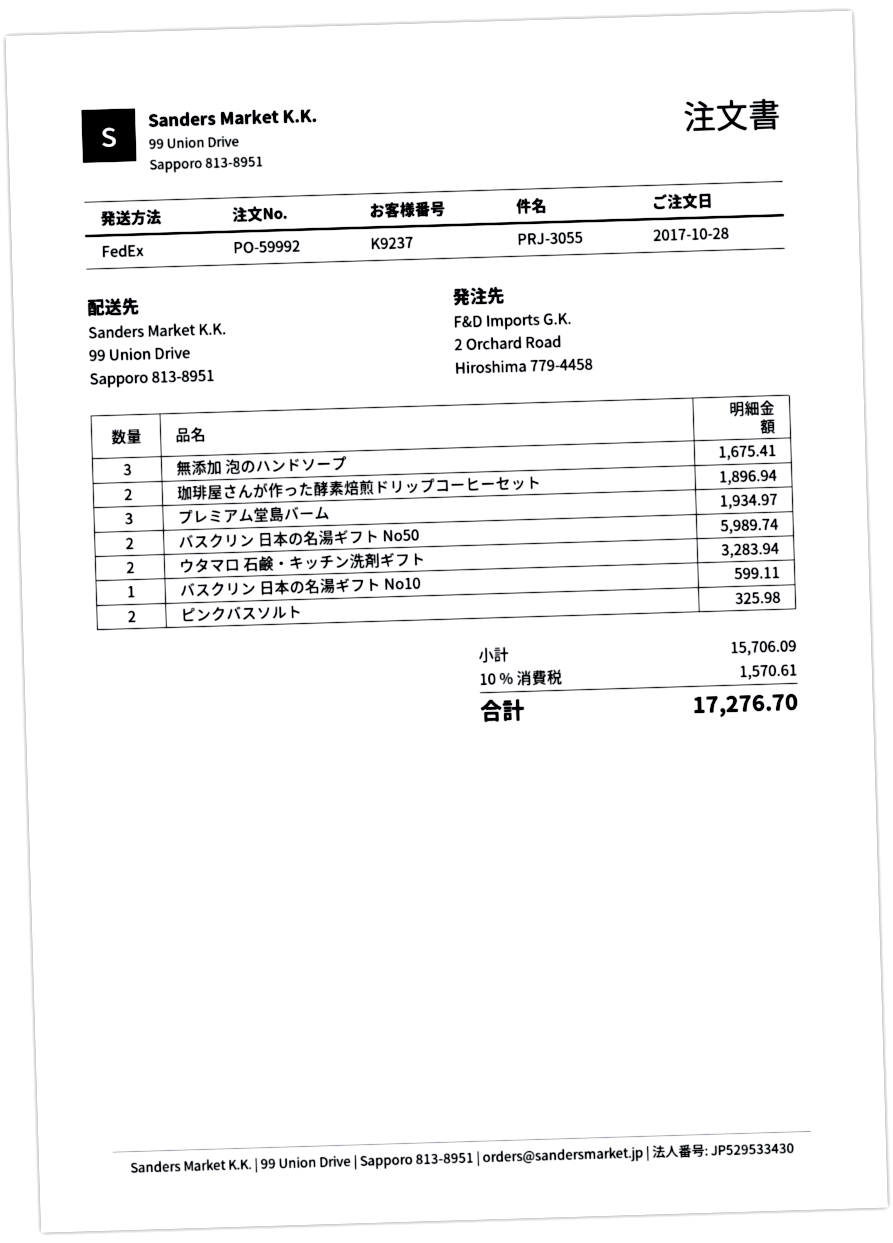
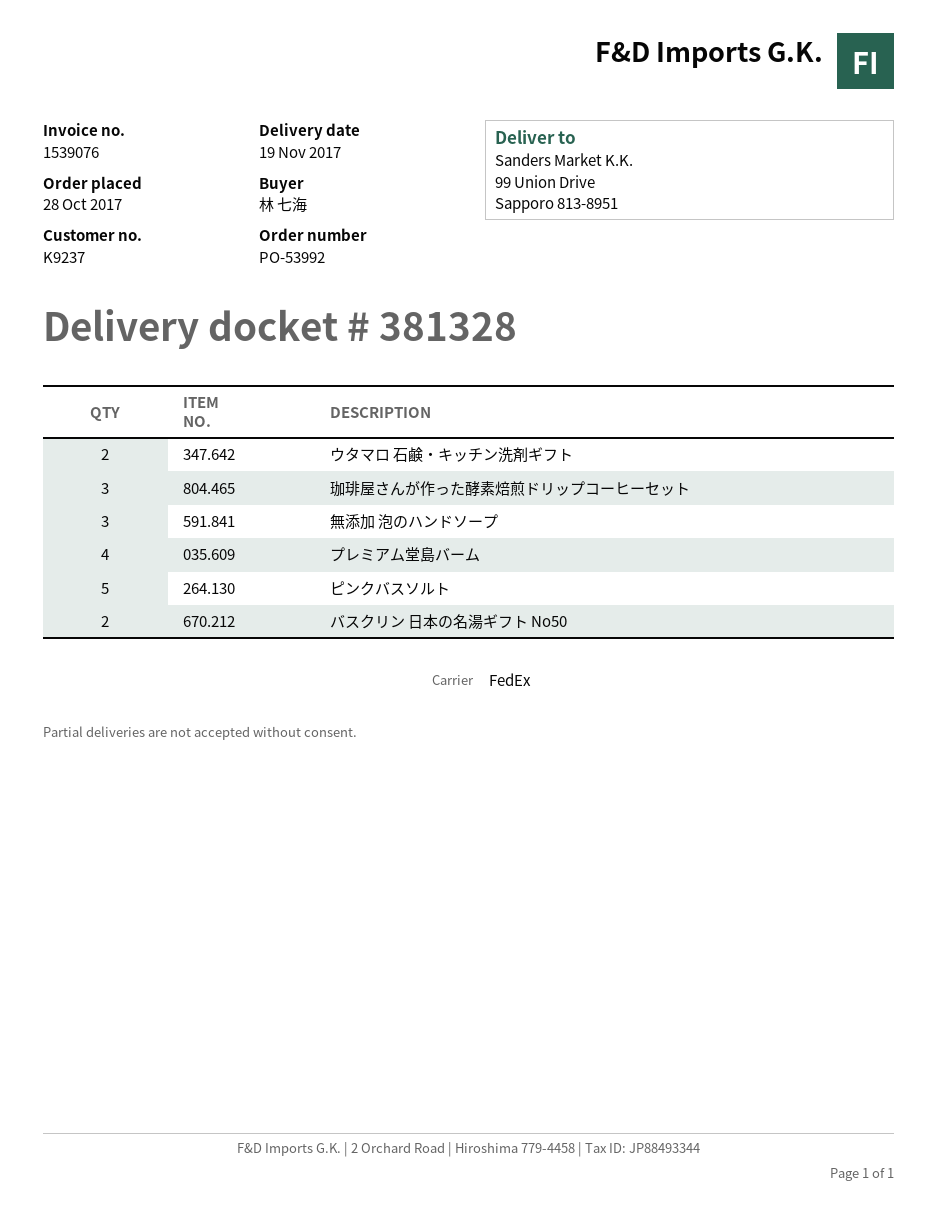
order number: PO-59992 -> PO-53992
珈琲屋さんが作った酵素焙煎ドリップコーヒーセット: 2 -> 3
プレミアム堂島バーム: 3 -> 4
バスクリン 日本の名湯ギフト No10: 1 -> none
ピンクバスソルト: 2 -> 5

